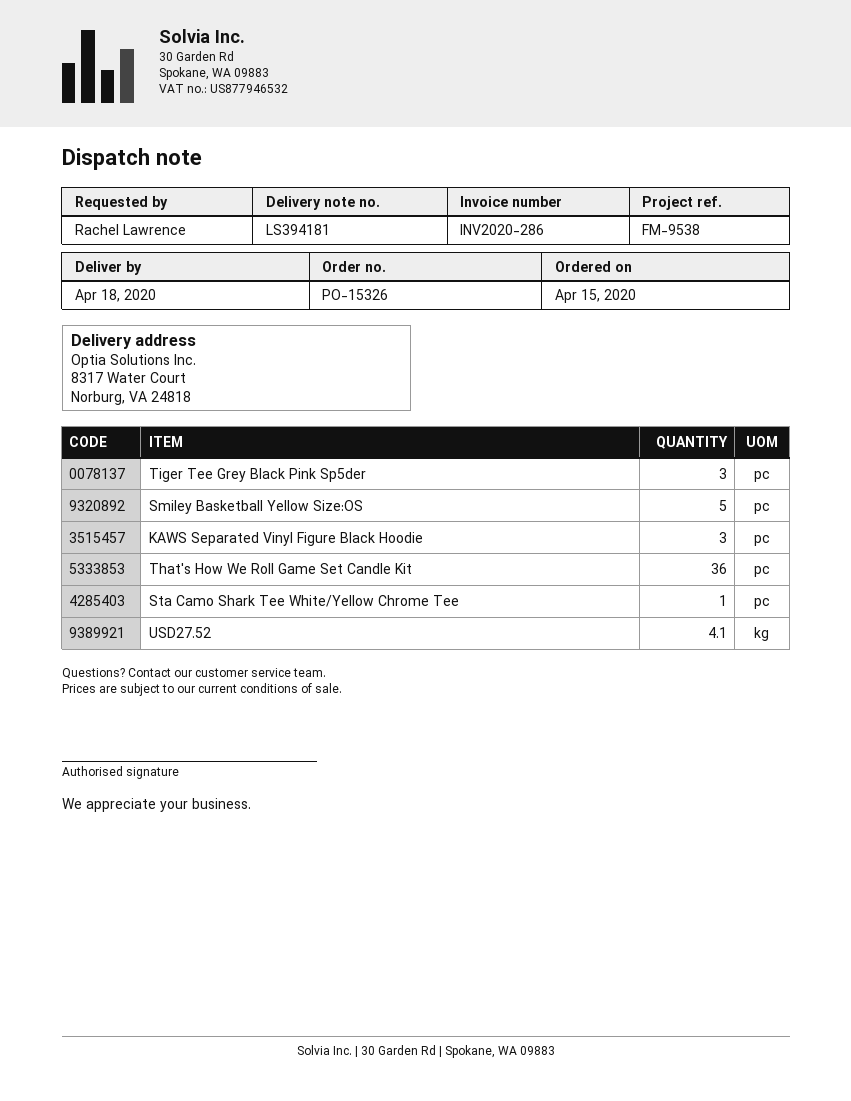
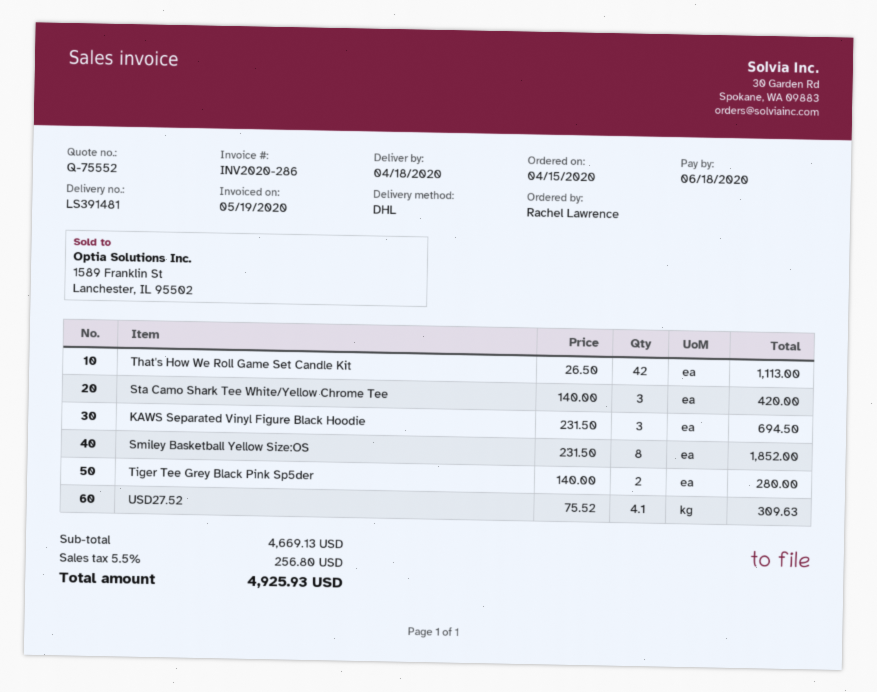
delivery note number: LS394181 -> LS391481
Tiger Tee Grey Black Pink Sp5der: 3 -> 2
Smiley Basketball Yellow Size:OS: 5 -> 8
That's How We Roll Game Set Candle Kit: 36 -> 42
Sta Camo Shark Tee White/Yellow Chrome Tee: 1 -> 3

